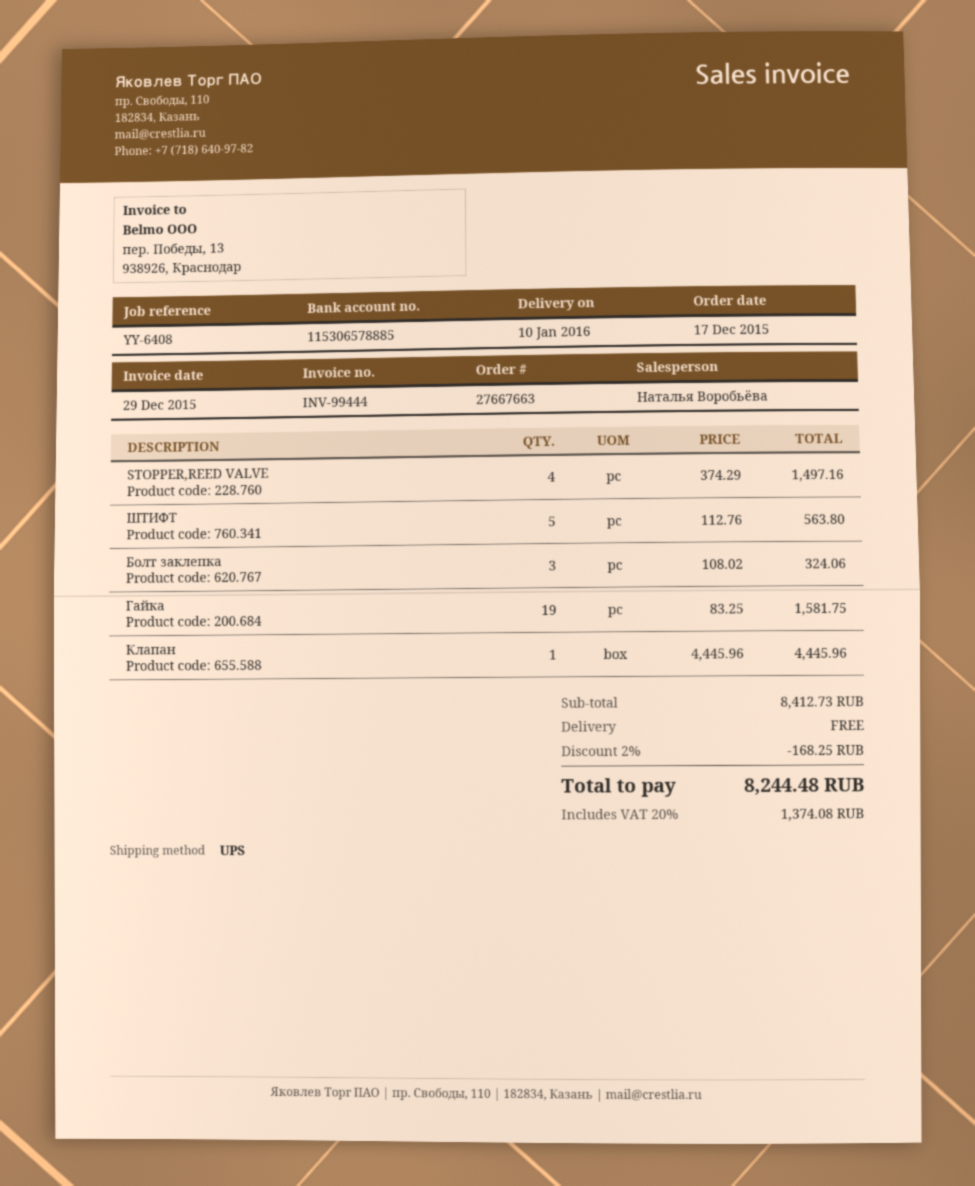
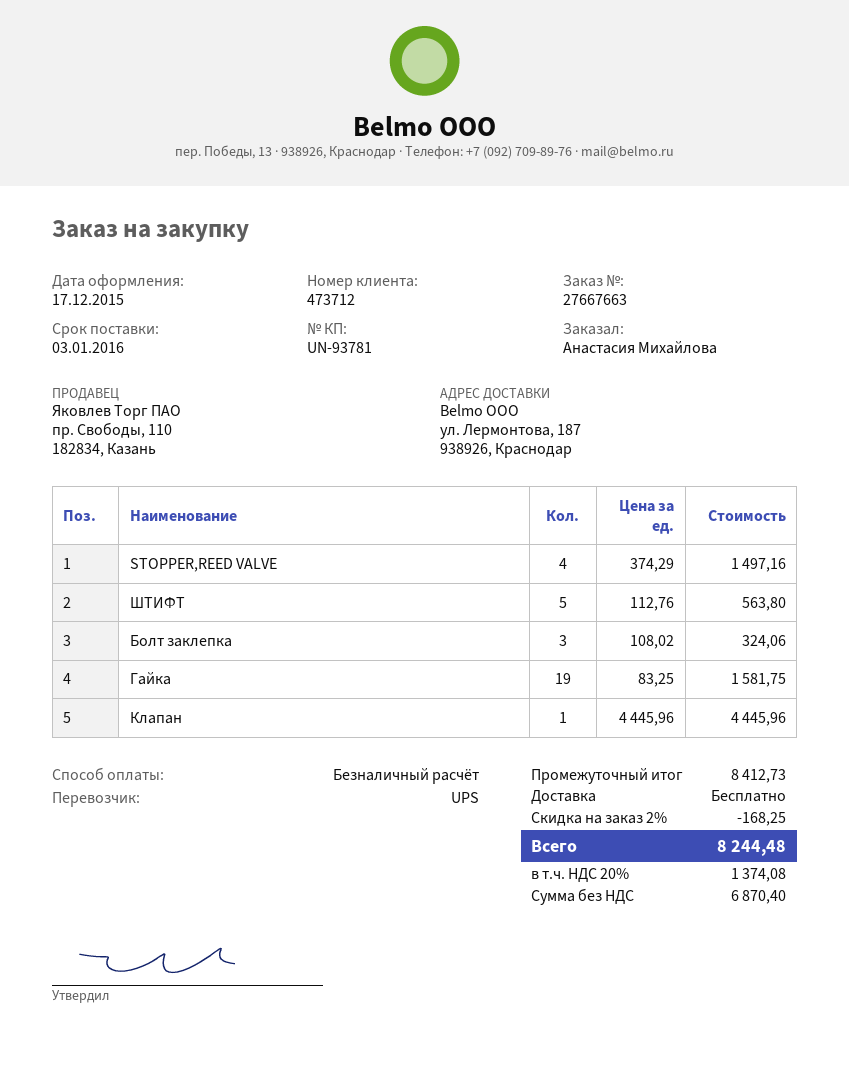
delivery date: 2016-01-10 -> 2016-01-03

